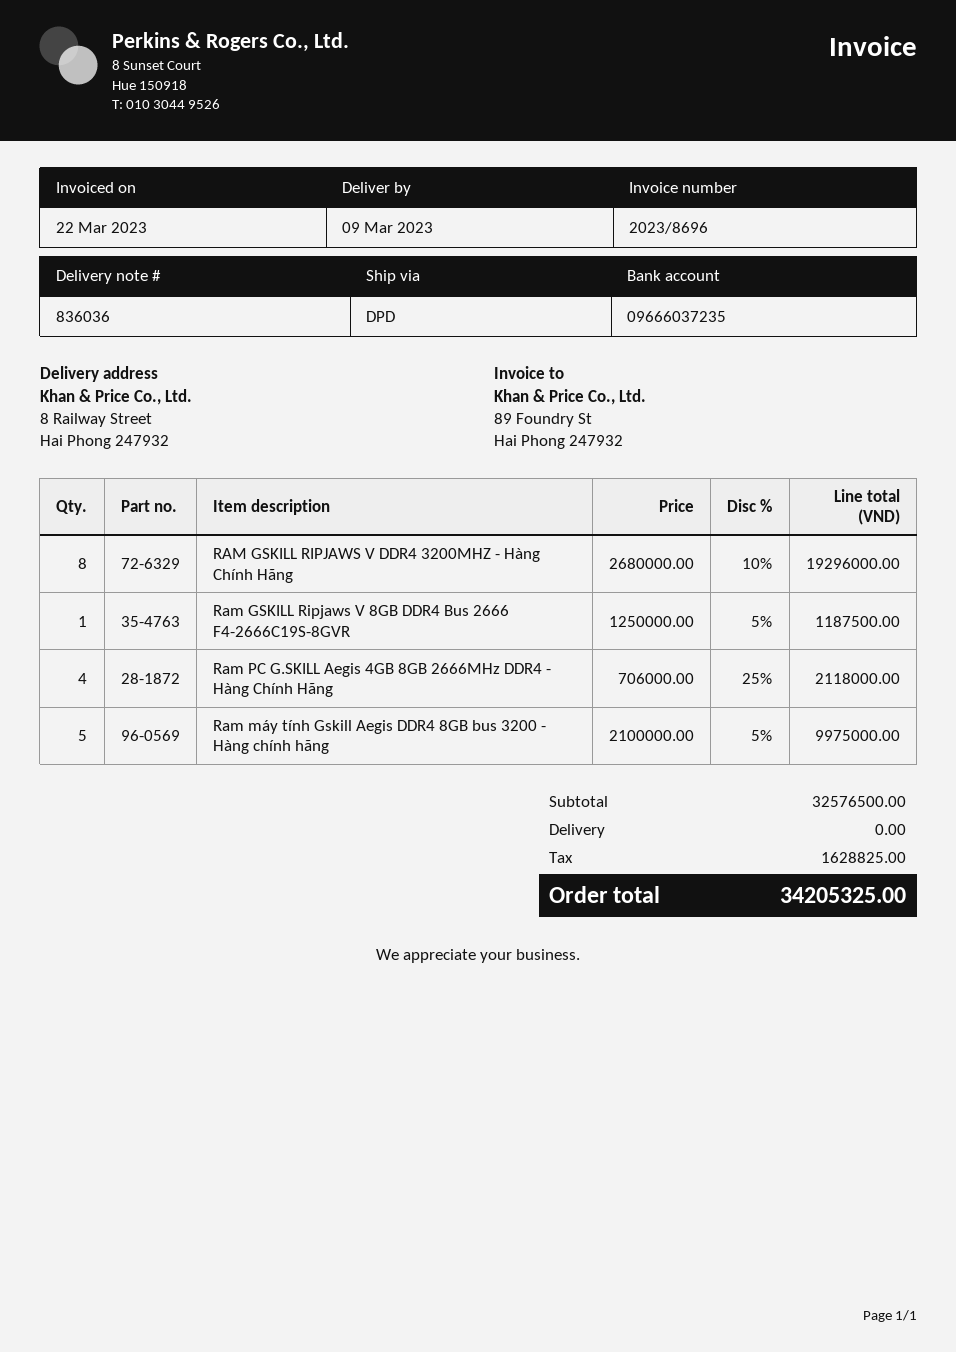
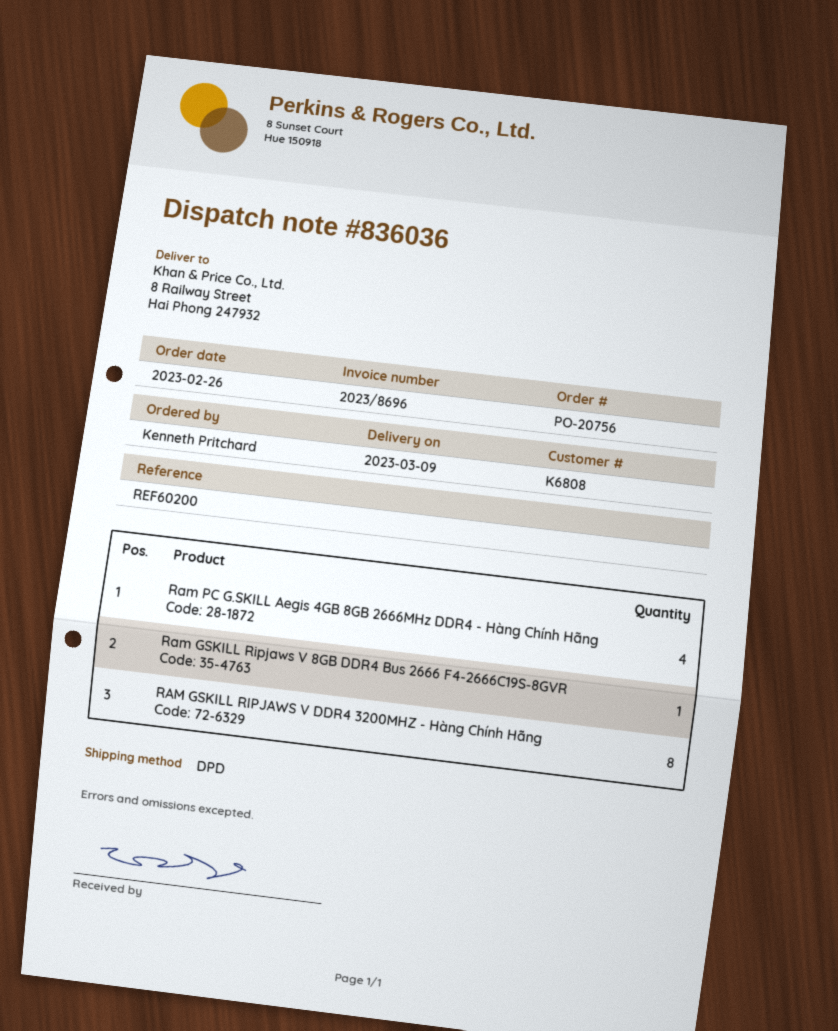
Ram máy tính Gskill Aegis DDR4 8GB bus 3200 - Hàng chính hãng: 5 -> none

